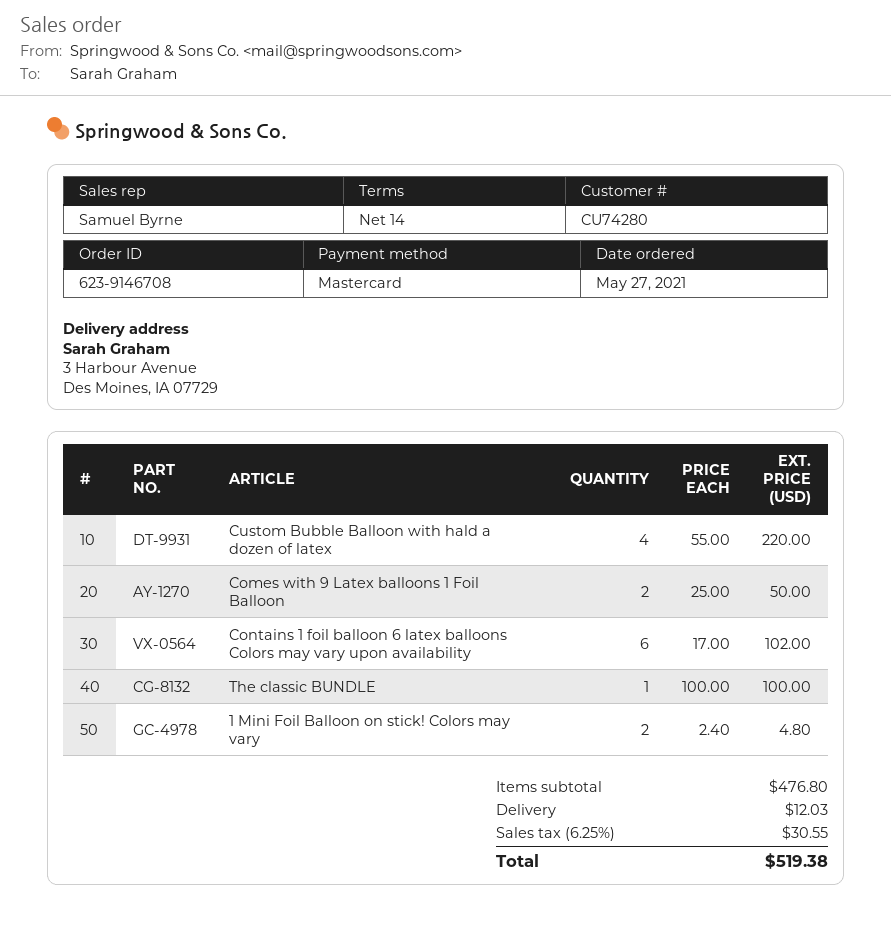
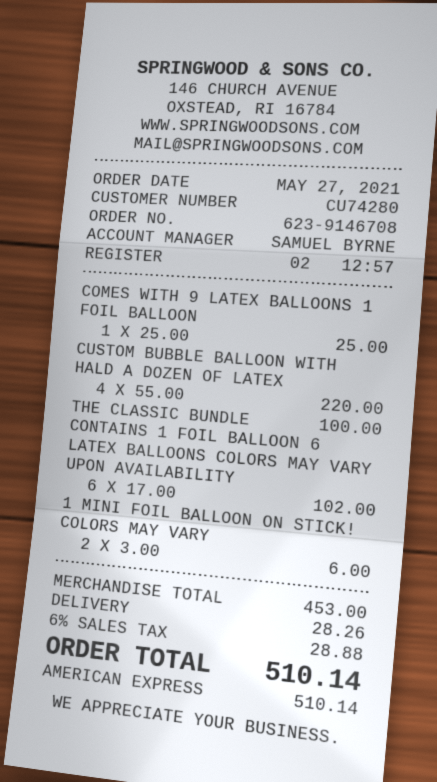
payment method: Mastercard -> American Express
Comes with 9 Latex balloons 1 Foil Balloon: 2 x 25.00 = 50.00 -> 1 x 25.00 = 25.00
1 Mini Foil Balloon on stick! Colors may vary: 2 x 2.40 = 4.80 -> 2 x 3.00 = 6.00
subtotal: 476.80 -> 453.00
shipping: 12.03 -> 28.26
tax: 6.25% = 30.55 -> 6% = 28.88
total: 519.38 -> 510.14

